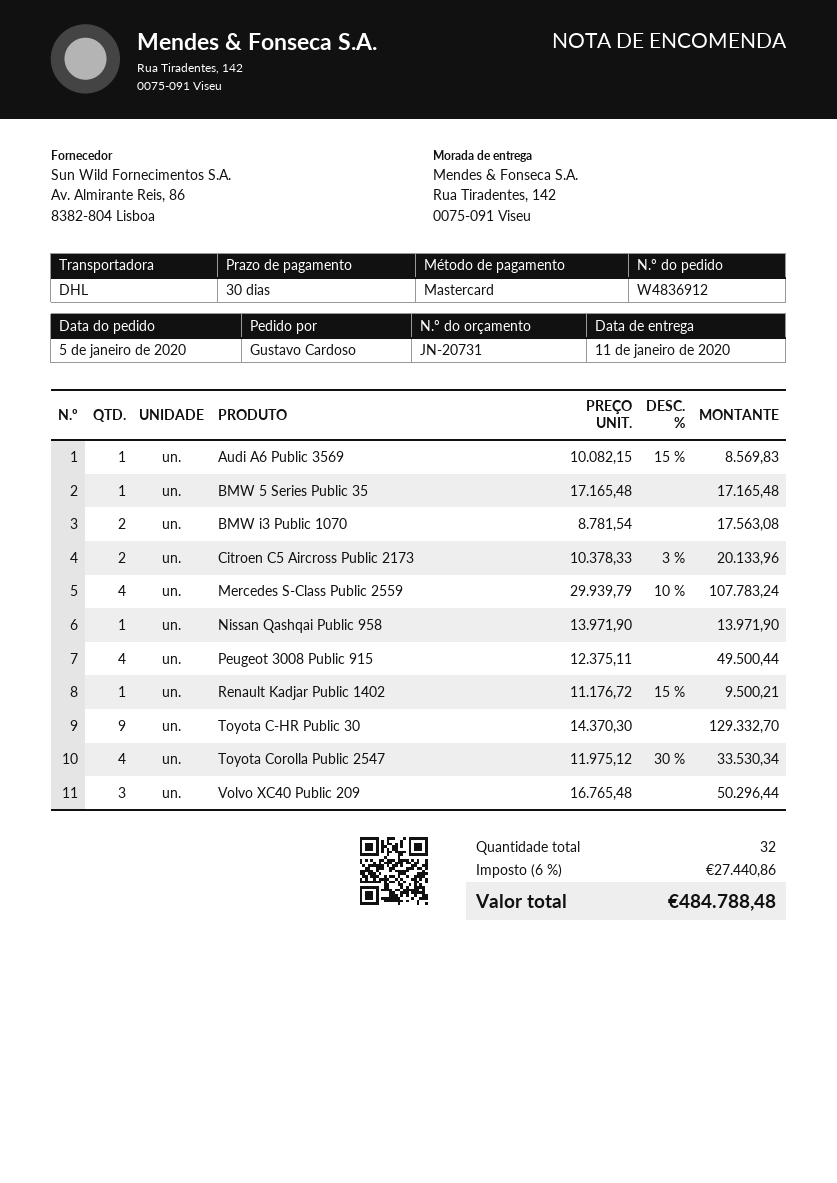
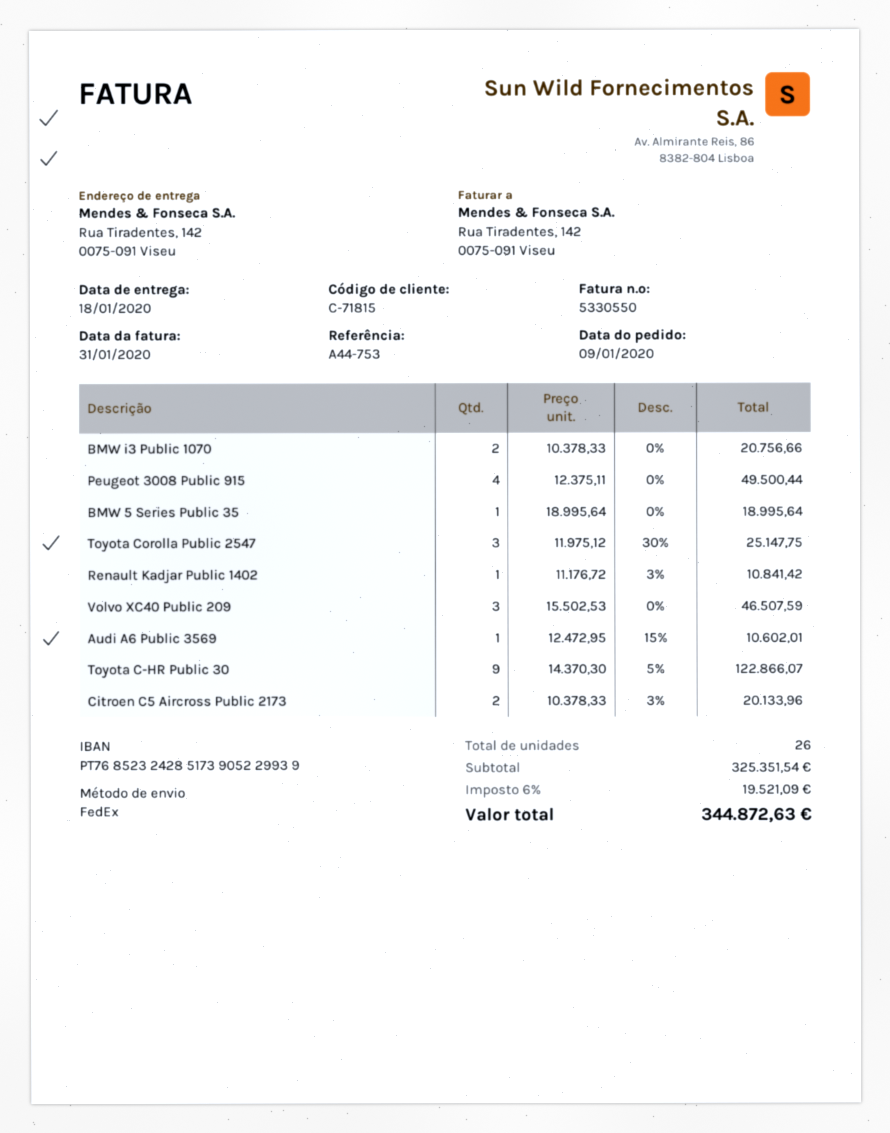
order date: 2020-01-05 -> 2020-01-09
delivery date: 2020-01-11 -> 2020-01-18
shipping method: DHL -> FedEx
Audi A6 Public 3569: 1 x 10082.15 - 15% = 8569.83 -> 1 x 12472.95 - 15% = 10602.01
BMW 5 Series Public 35: 1 x 17165.48 = 17165.48 -> 1 x 18995.64 = 18995.64
BMW i3 Public 1070: 2 x 8781.54 = 17563.08 -> 2 x 10378.33 = 20756.66
Mercedes S-Class Public 2559: 4 x 29939.79 - 10% = 107783.24 -> none
Nissan Qashqai Public 958: 1 x 13971.90 = 13971.90 -> none
Renault Kadjar Public 1402: 1 x 11176.72 - 15% = 9500.21 -> 1 x 11176.72 - 3% = 10841.42
Toyota C-HR Public 30: 9 x 14370.30 = 129332.70 -> 9 x 14370.30 - 5% = 122866.07
Toyota Corolla Public 2547: 4 x 11975.12 - 30% = 33530.34 -> 3 x 11975.12 - 30% = 25147.75
Volvo XC40 Public 209: 3 x 16765.48 = 50296.44 -> 3 x 15502.53 = 46507.59
total quantity: 32 -> 26
tax: 6% = 27440.86 -> 6% = 19521.09
total: 484788.48 -> 344872.63

